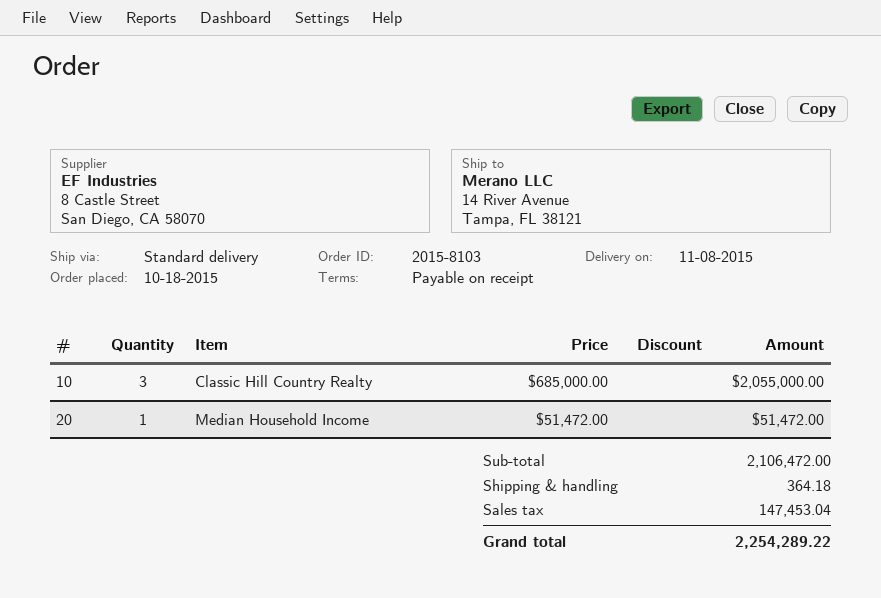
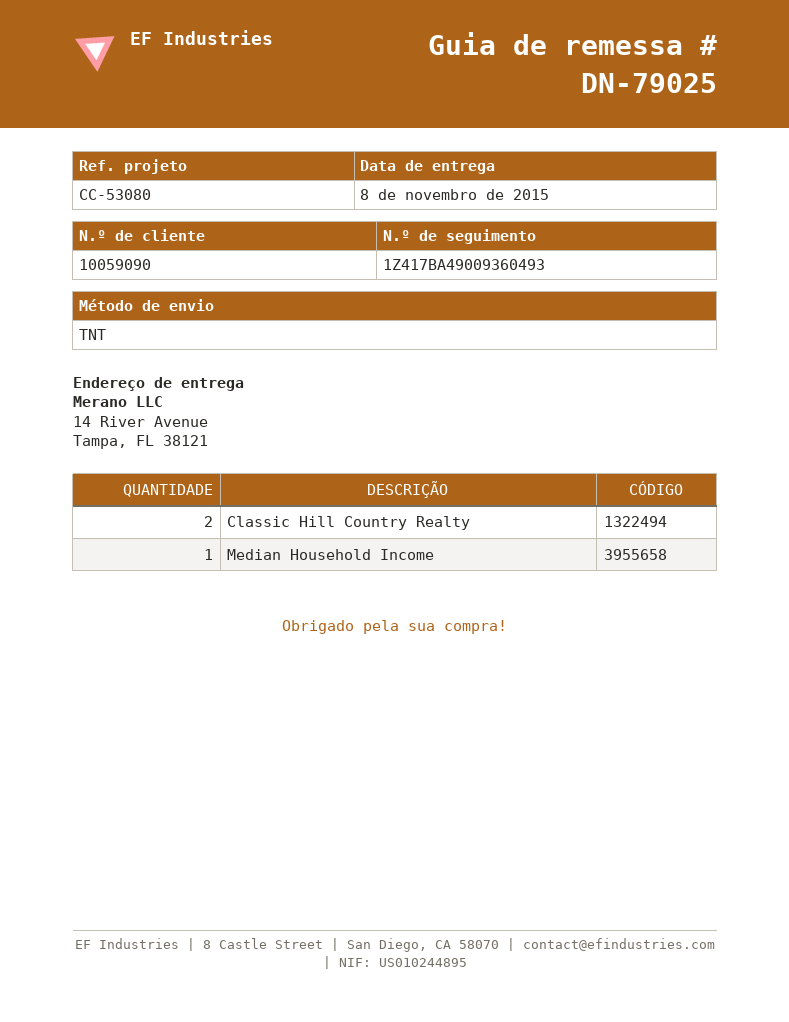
shipping method: standard -> TNT
Classic Hill Country Realty: 3 -> 2

